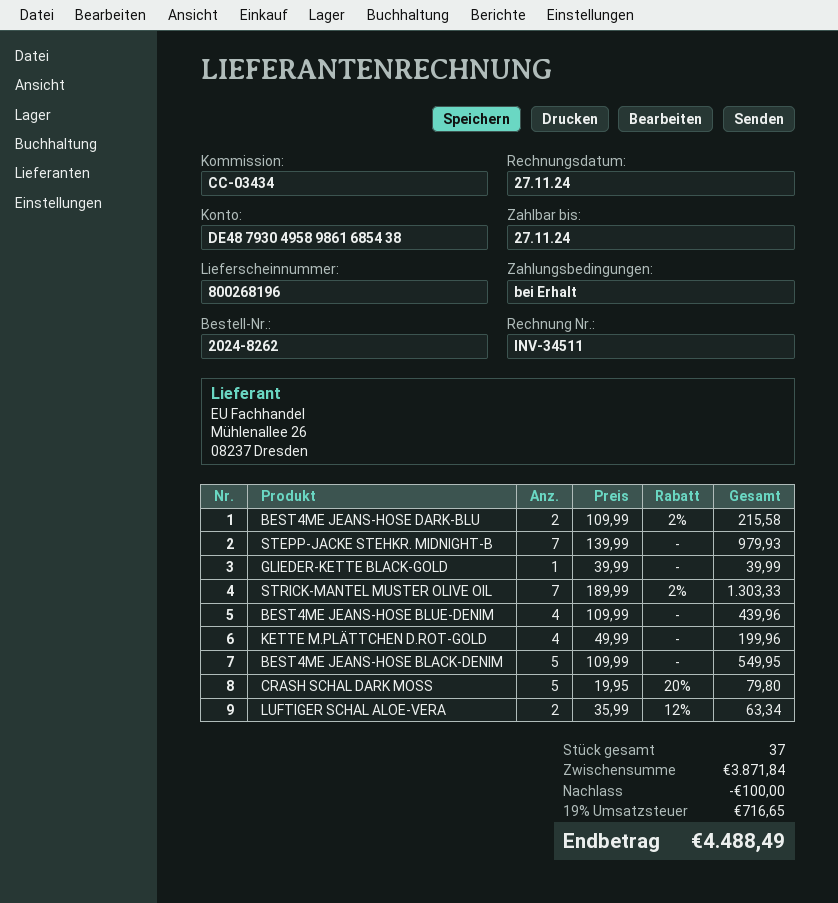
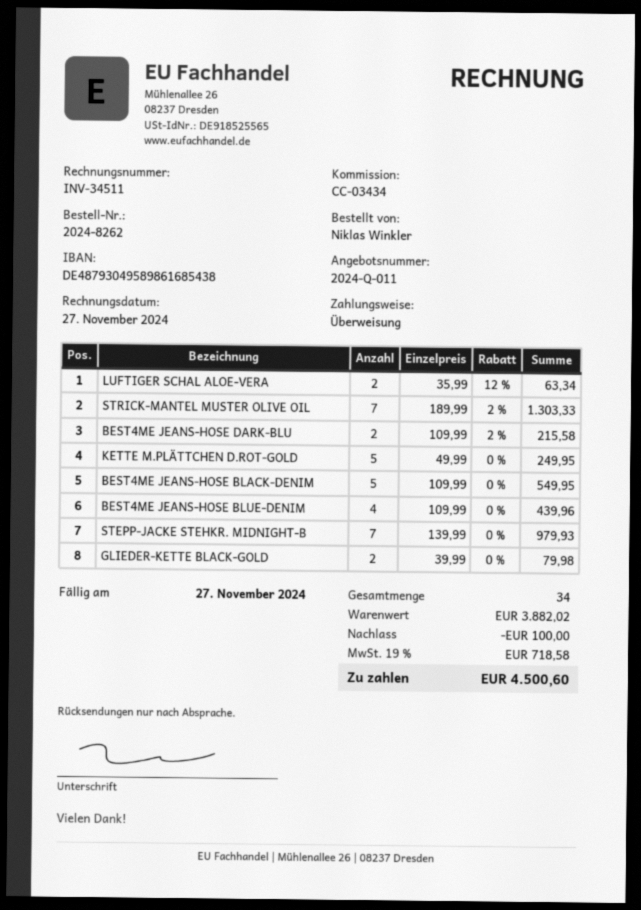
GLIEDER-KETTE BLACK-GOLD: 1 x 39.99 = 39.99 -> 2 x 39.99 = 79.98
KETTE M.PLÄTTCHEN D.ROT-GOLD: 4 x 49.99 = 199.96 -> 5 x 49.99 = 249.95
CRASH SCHAL DARK MOSS: 5 x 19.95 - 20% = 79.80 -> none
total quantity: 37 -> 34
subtotal: 3871.84 -> 3882.02
tax: 19% = 716.65 -> 19% = 718.58
total: 4488.49 -> 4500.60

